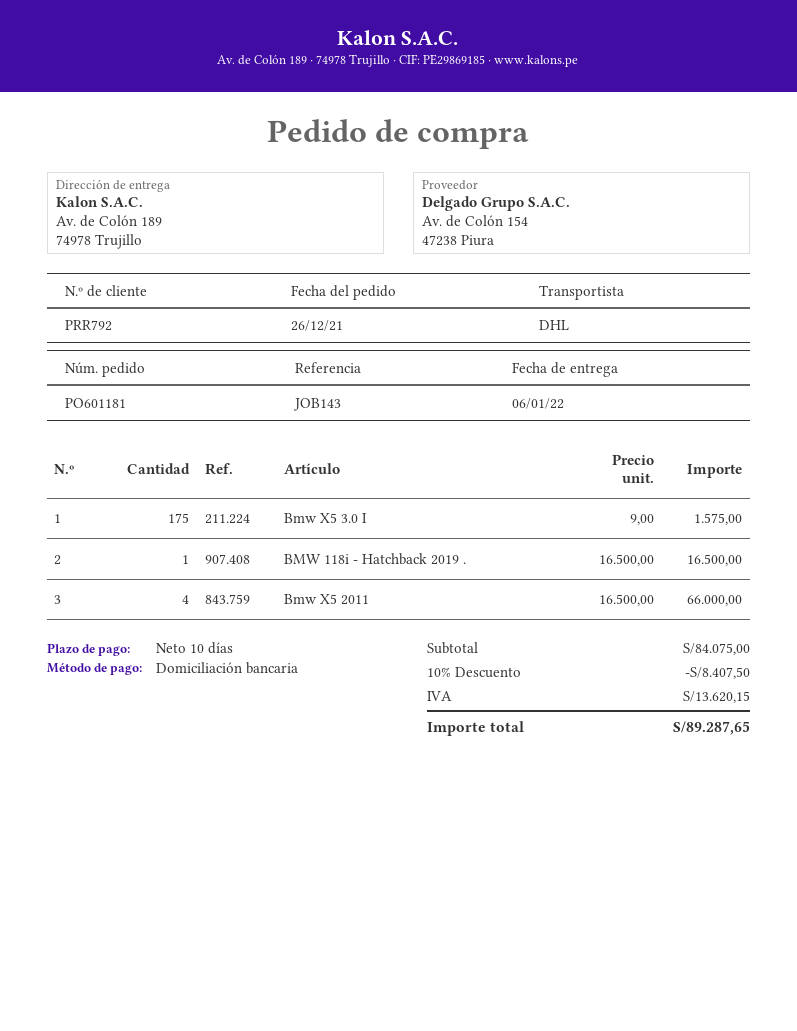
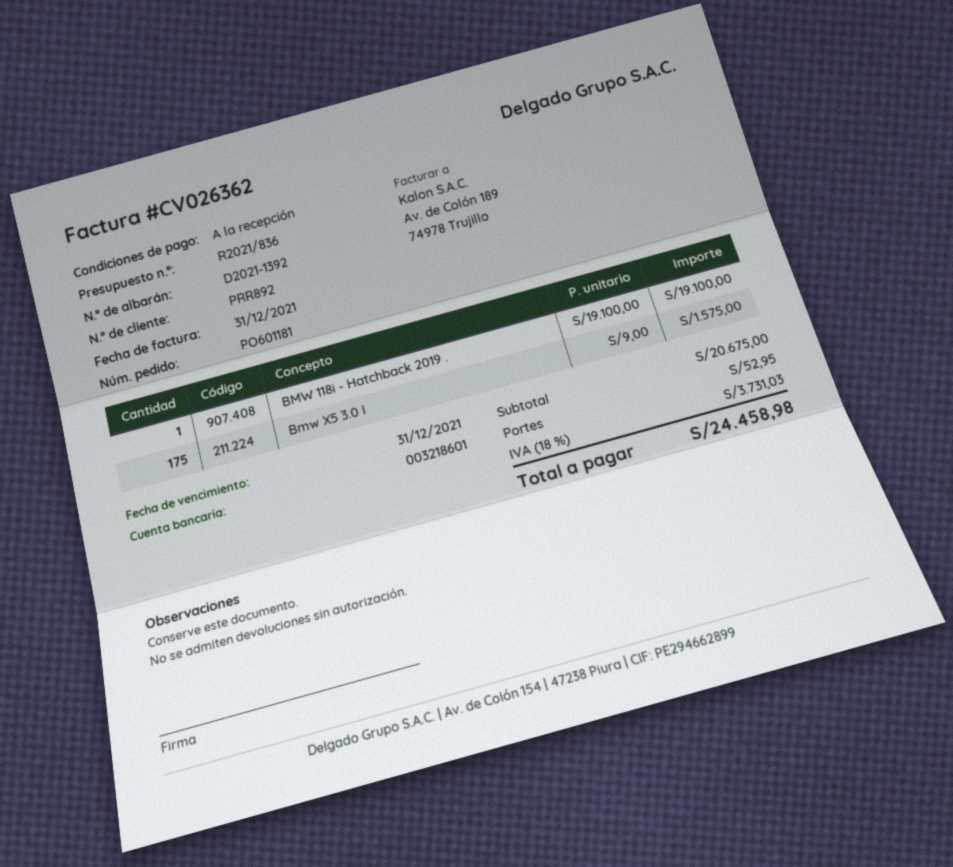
payment terms: 10 days -> on receipt
customer number: PRR792 -> PRR892
BMW 118i - Hatchback 2019 .: 1 x 16500.00 = 16500.00 -> 1 x 19100.00 = 19100.00
Bmw X5 2011: 4 x 16500.00 = 66000.00 -> none
subtotal: 84075.00 -> 20675.00
discount: 10% = 8407.50 -> none
shipping: none -> 52.95
tax: 13620.15 -> 3731.03
total: 89287.65 -> 24458.98

